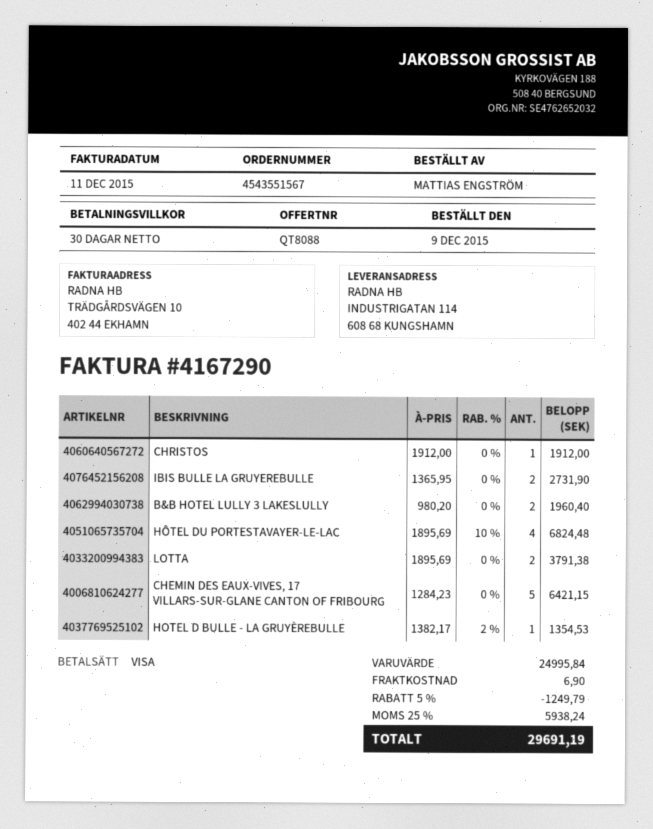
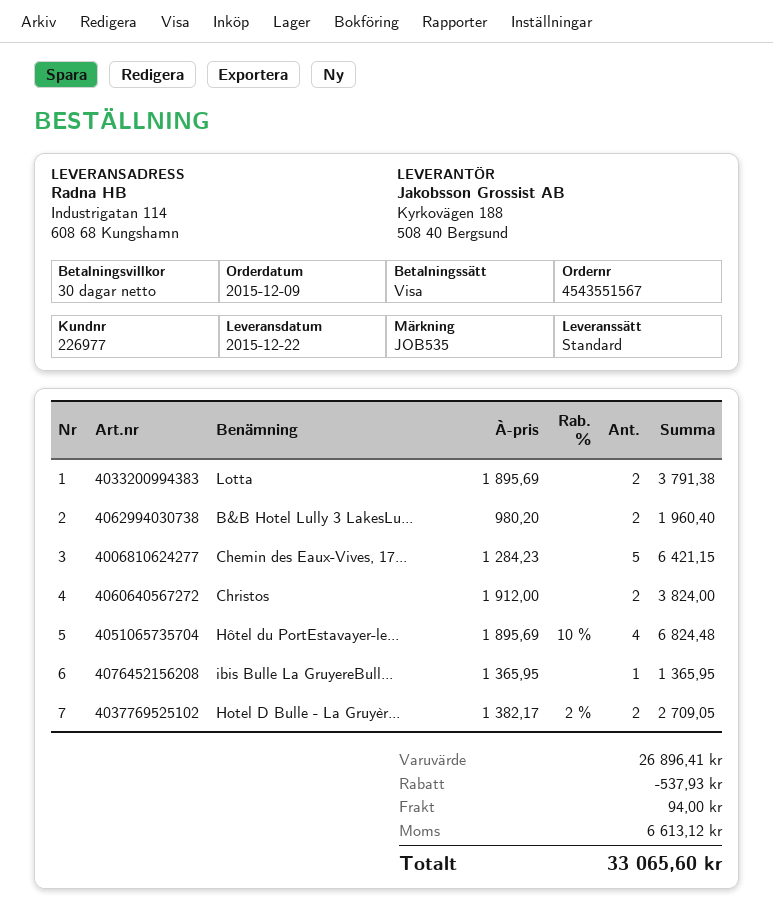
CHRISTOS: 1 x 1912.00 = 1912.00 -> 2 x 1912.00 = 3824.00
IBIS BULLE LA GRUYEREBULLE: 2 x 1365.95 = 2731.90 -> 1 x 1365.95 = 1365.95
HOTEL D BULLE - LA GRUYÈREBULLE: 1 x 1382.17 - 2% = 1354.53 -> 2 x 1382.17 - 2% = 2709.05
subtotal: 24995.84 -> 26896.41
discount: 1249.79 -> 537.93
shipping: 6.90 -> 94.00
tax: 5938.24 -> 6613.12
total: 29691.19 -> 33065.60

